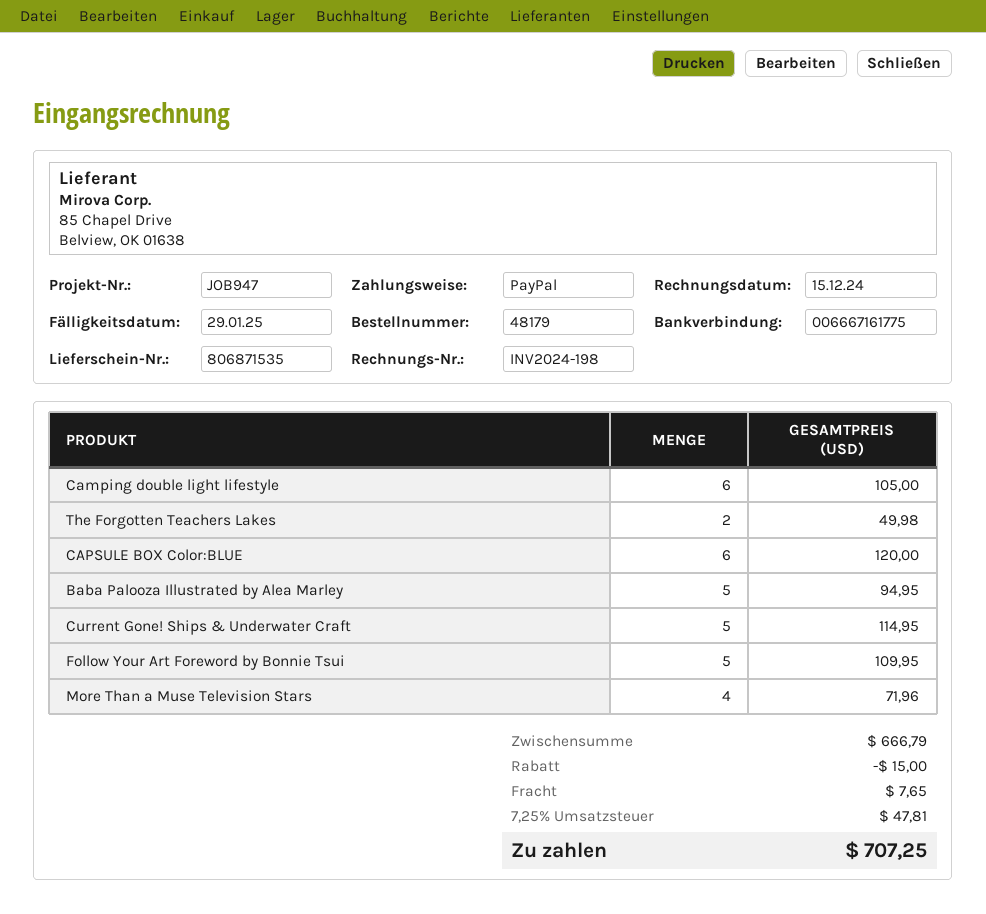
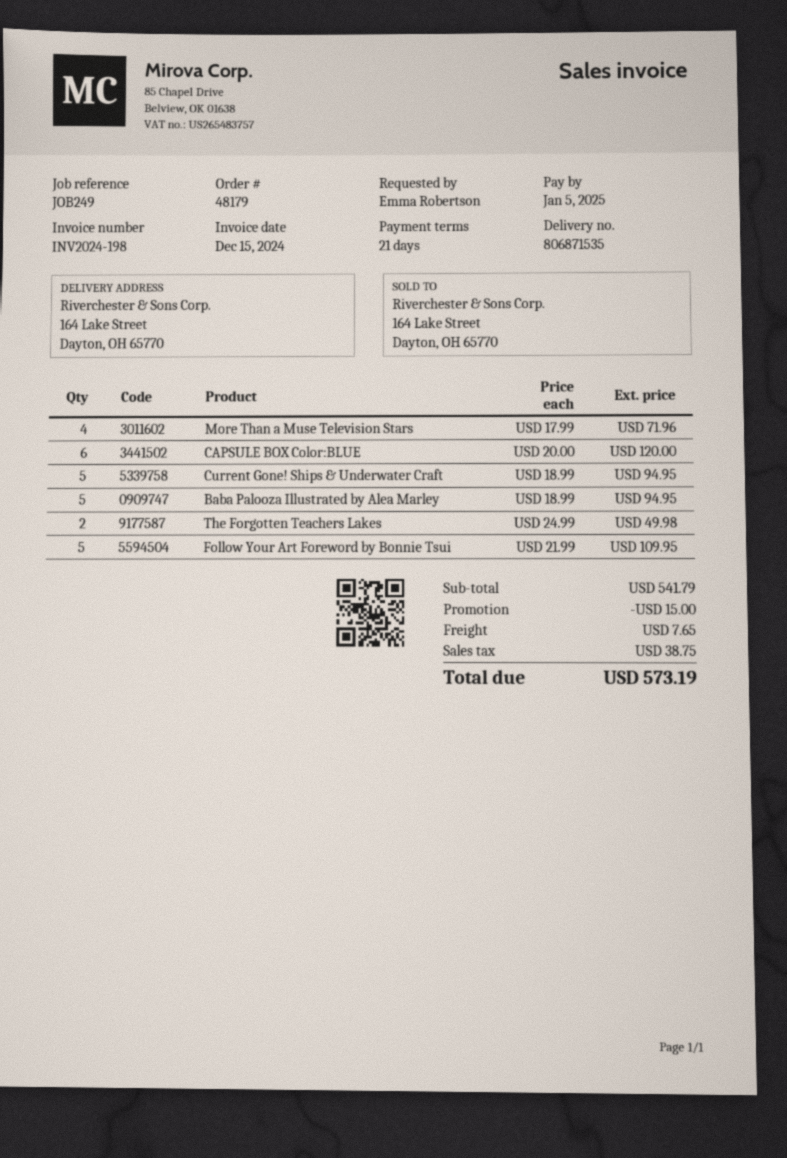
due date: 2025-01-29 -> 2025-01-05
reference: JOB947 -> JOB249
Camping double light lifestyle: 6 for 105.00 -> none
Current Gone! Ships & Underwater Craft: 5 for 114.95 -> 5 for 94.95
subtotal: 666.79 -> 541.79
tax: 47.81 -> 38.75
total: 707.25 -> 573.19

